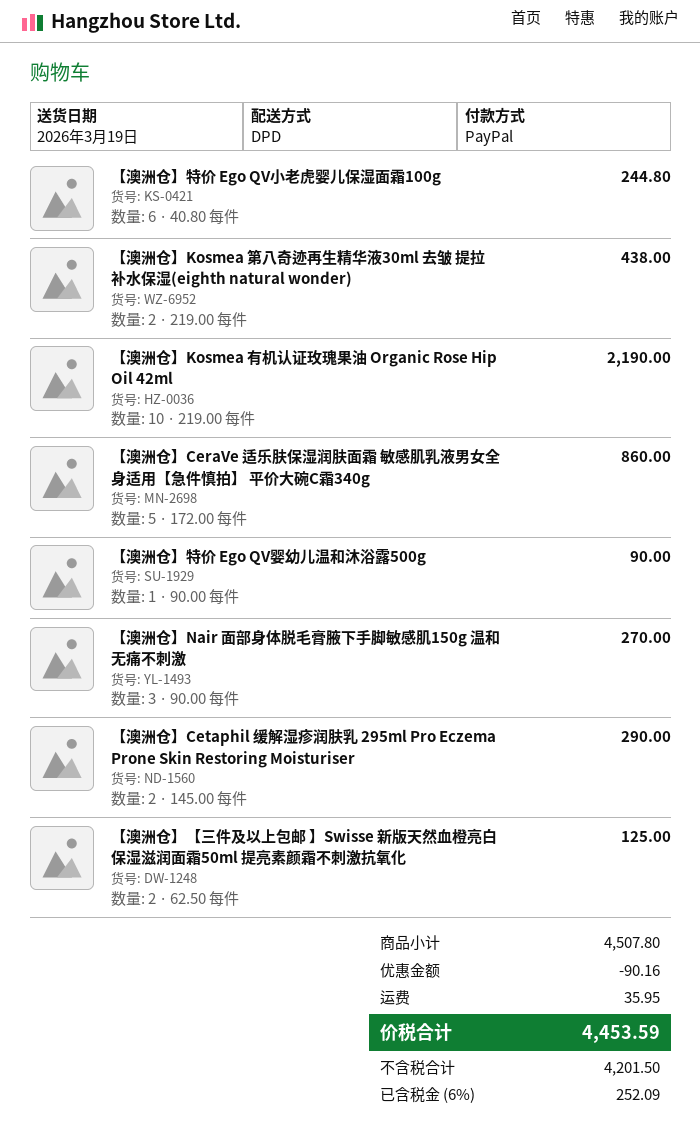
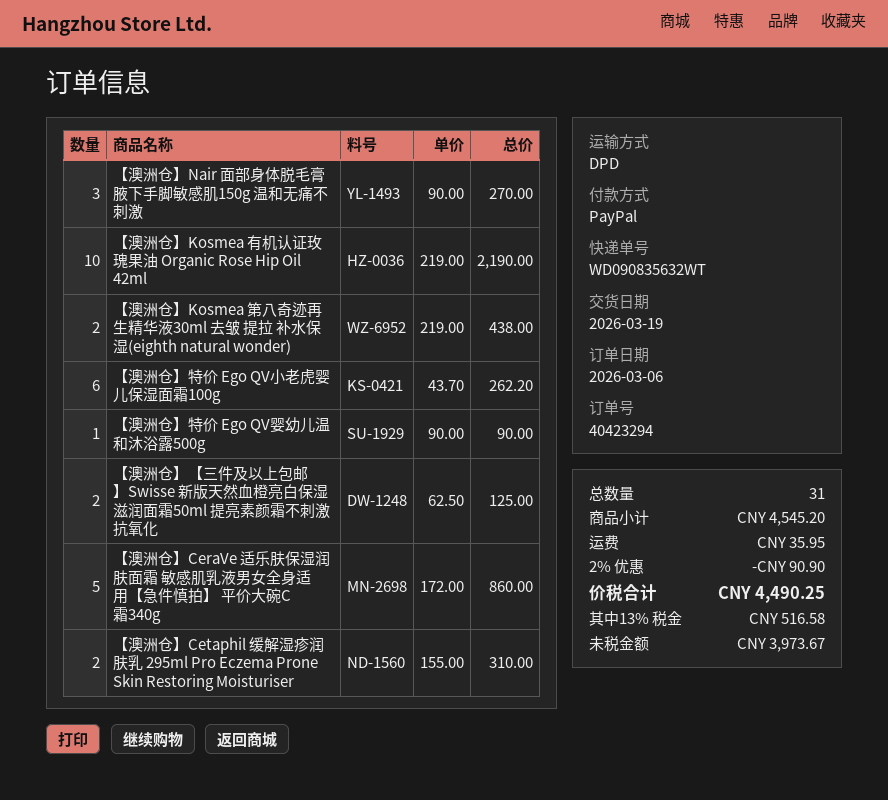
【澳洲仓】特价 Ego QV小老虎婴儿保湿面霜100g: 6 x 40.80 = 244.80 -> 6 x 43.70 = 262.20
【澳洲仓】Cetaphil 缓解湿疹润肤乳 295ml Pro Eczema Prone Skin Restoring Moisturiser: 2 x 145.00 = 290.00 -> 2 x 155.00 = 310.00
subtotal: 4507.80 -> 4545.20
discount: 90.16 -> 90.90
net: 4201.50 -> 3973.67
tax: 6% = 252.09 -> 13% = 516.58
total: 4453.59 -> 4490.25

